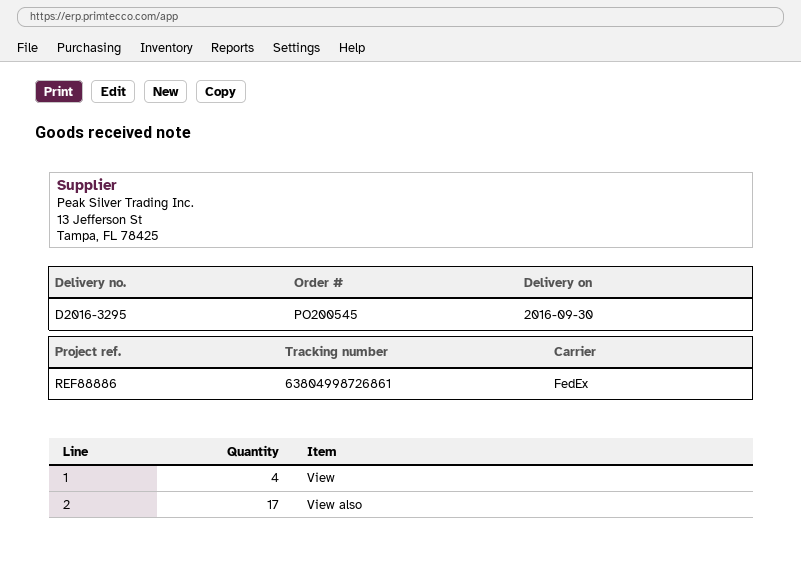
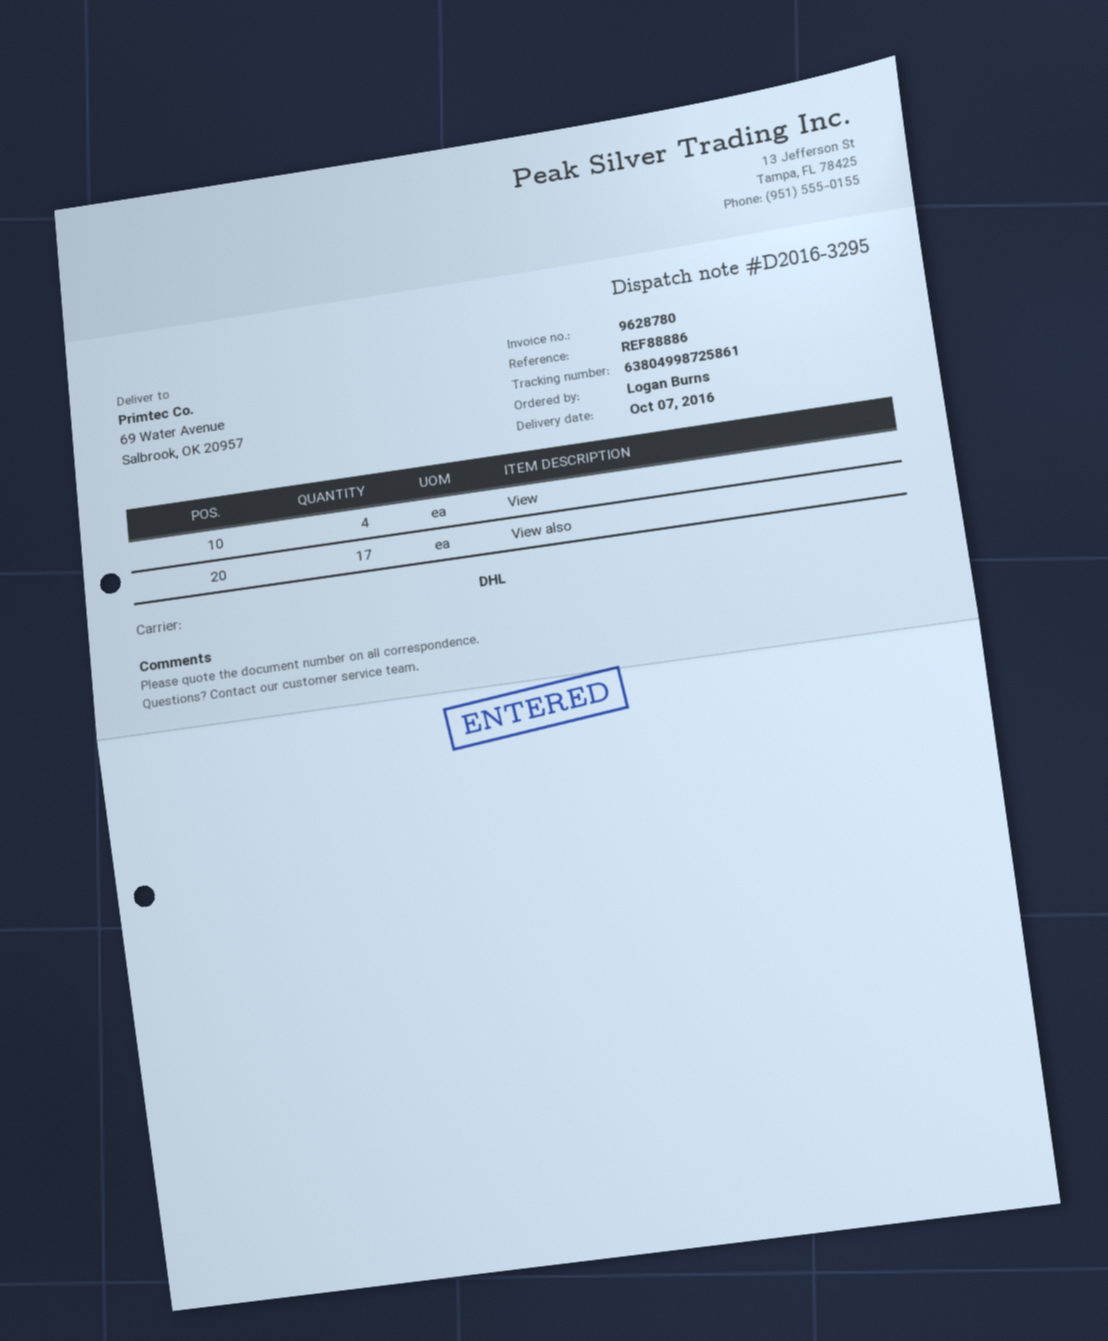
delivery date: 2016-09-30 -> 2016-10-07
shipping method: FedEx -> DHL
tracking number: 63804998726861 -> 63804998725861

